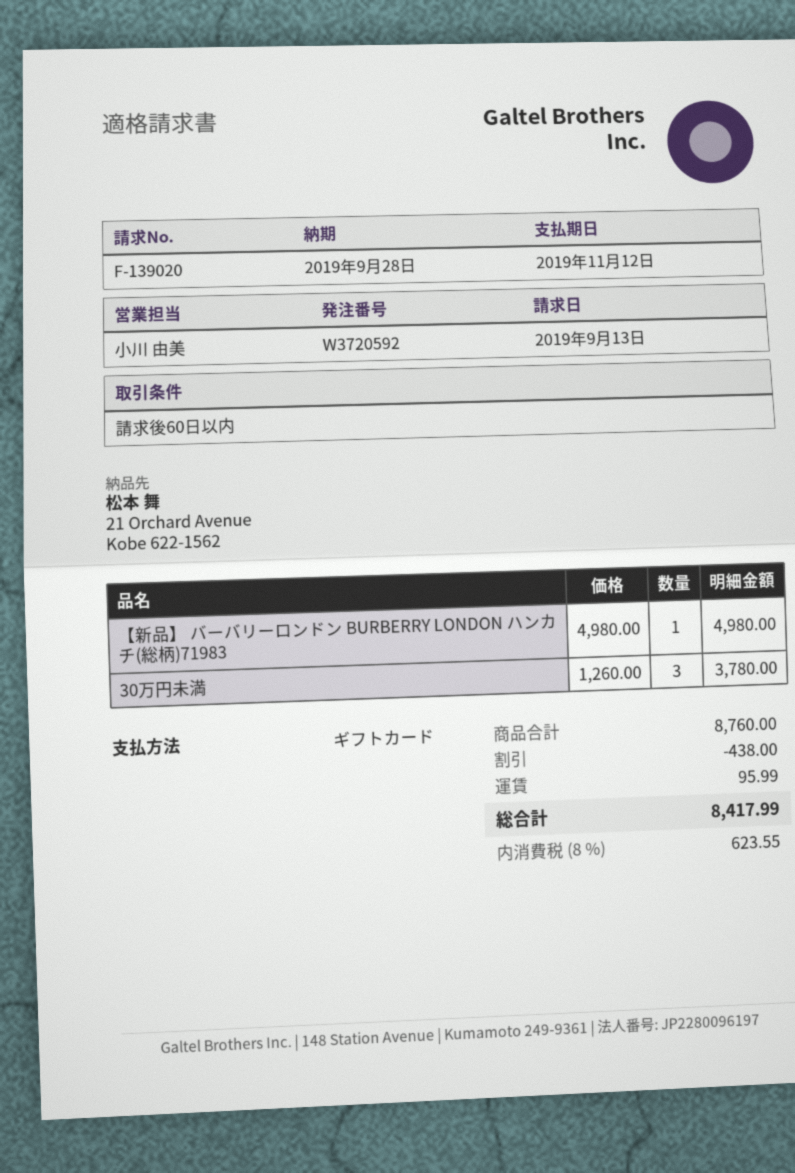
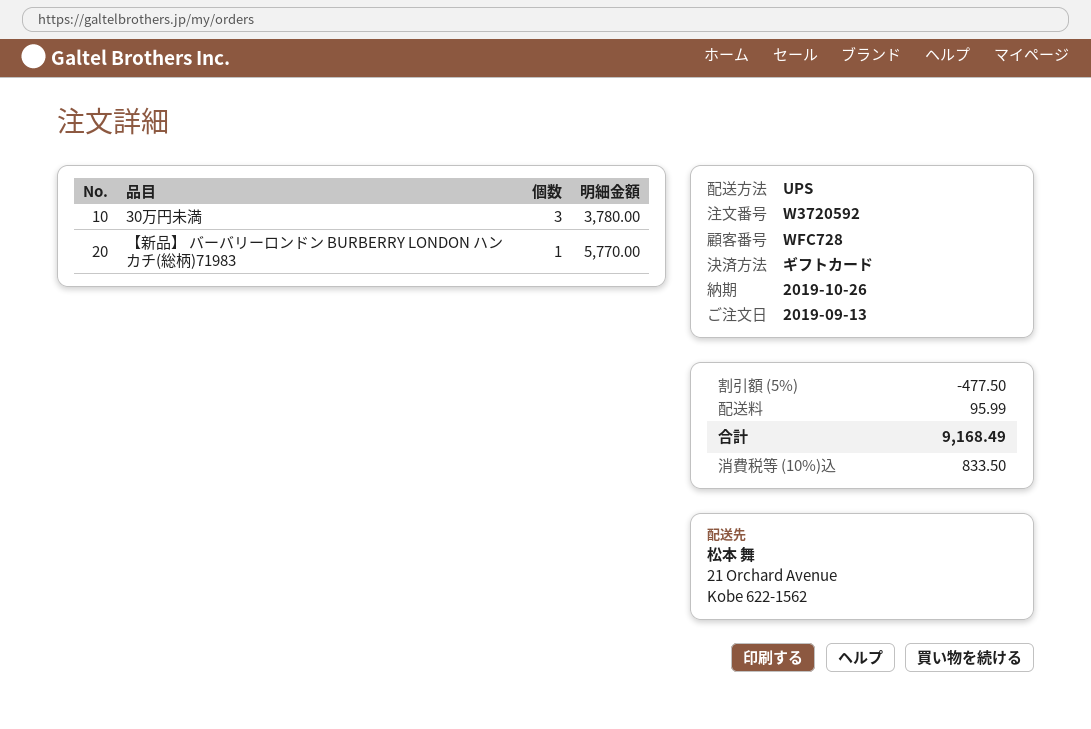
delivery date: 2019-09-28 -> 2019-10-26
【新品】 バーバリーロンドン BURBERRY LONDON ハンカチ(総柄)71983: 1 for 4980.00 -> 1 for 5770.00
discount: 438.00 -> 477.50
tax: 8% = 623.55 -> 10% = 833.50
total: 8417.99 -> 9168.49

